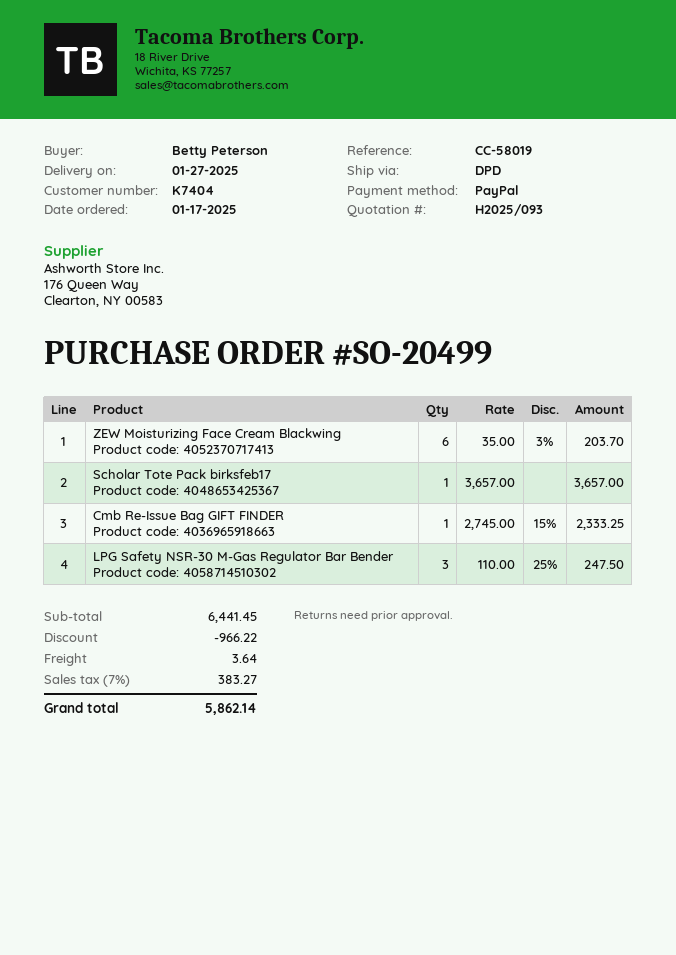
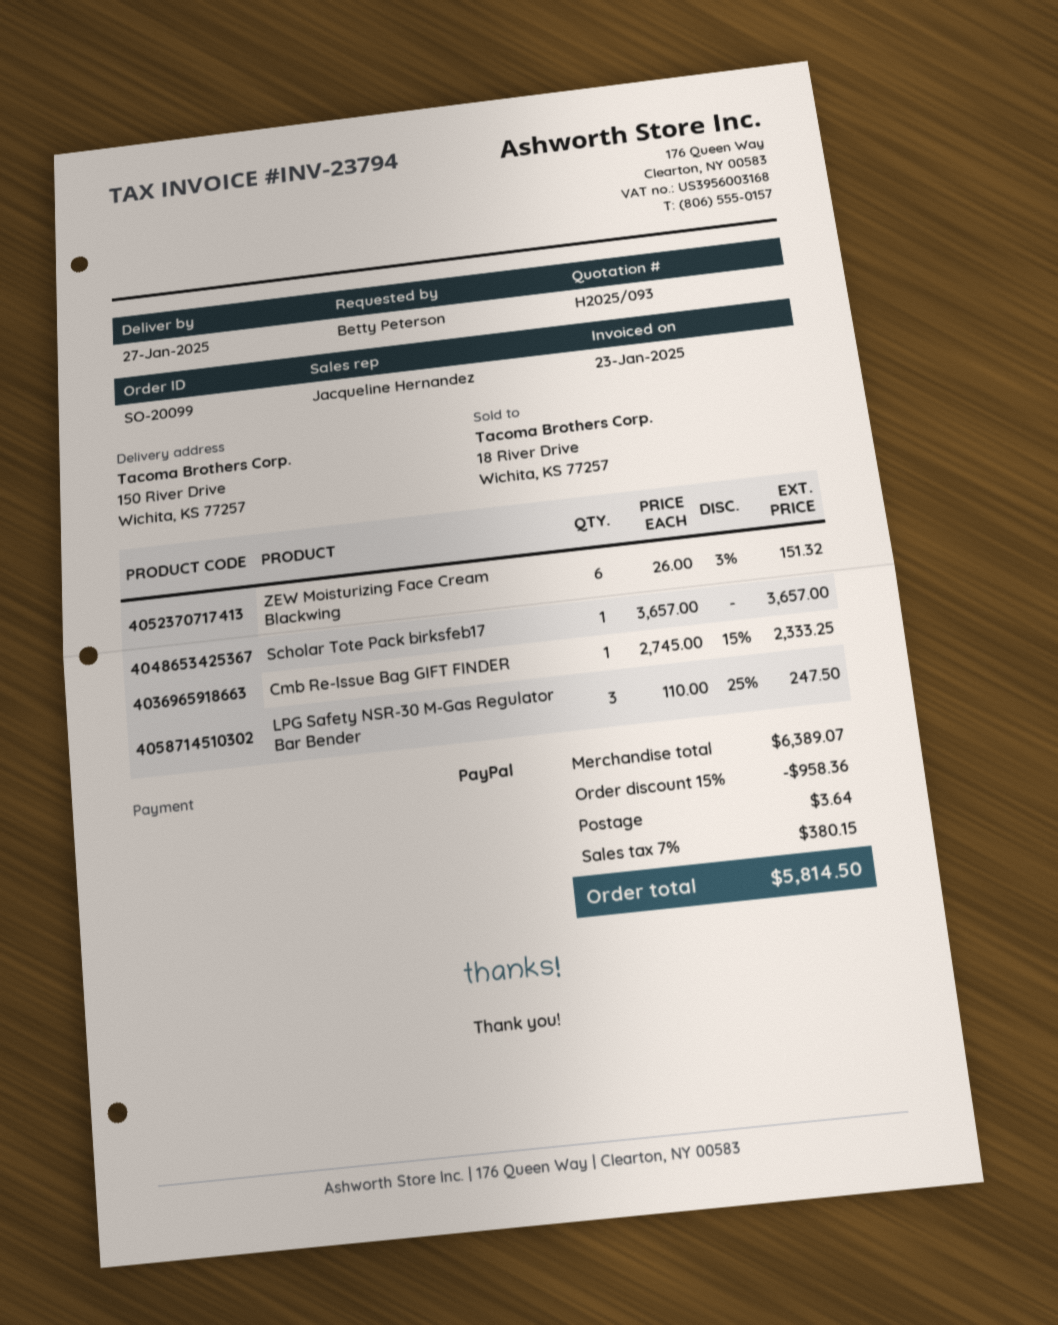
order number: SO-20499 -> SO-20099
ZEW Moisturizing Face Cream Blackwing: 6 x 35.00 - 3% = 203.70 -> 6 x 26.00 - 3% = 151.32
subtotal: 6441.45 -> 6389.07
discount: 966.22 -> 958.36
tax: 7% = 383.27 -> 7% = 380.15
total: 5862.14 -> 5814.50

